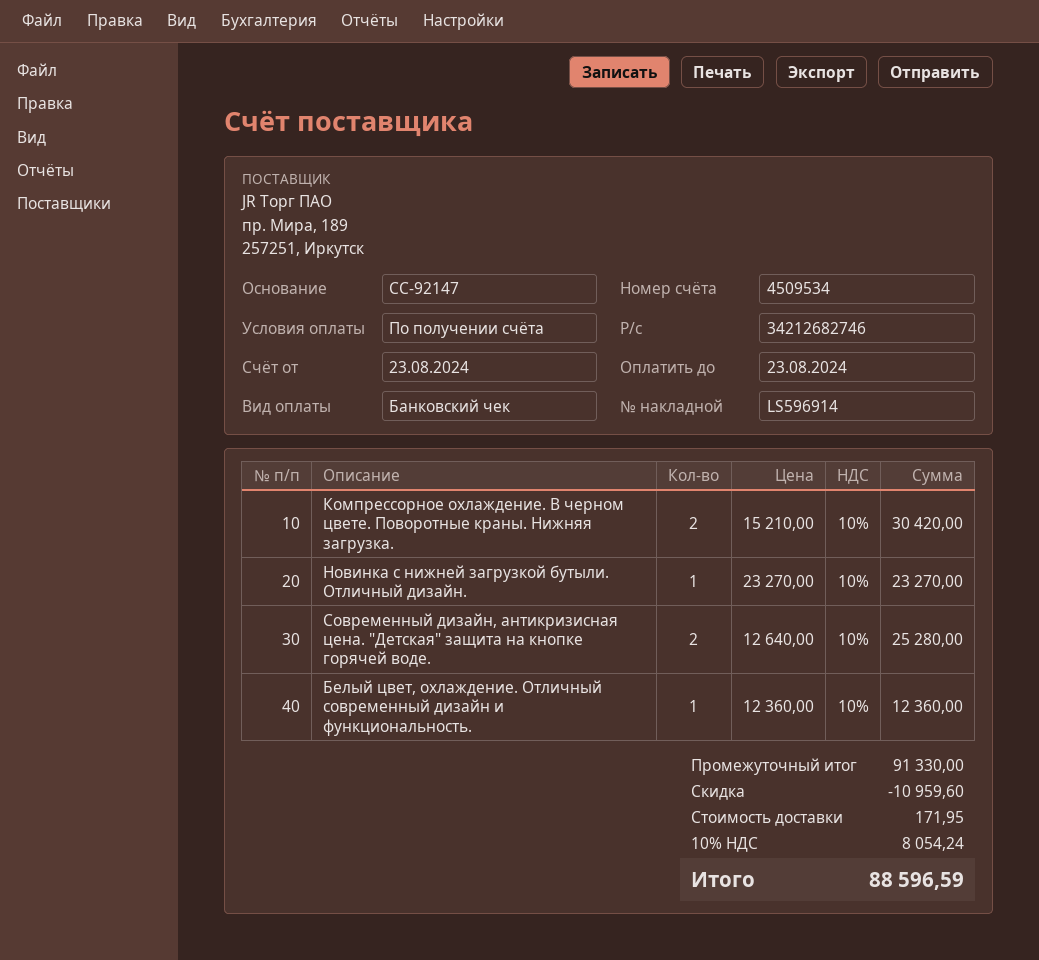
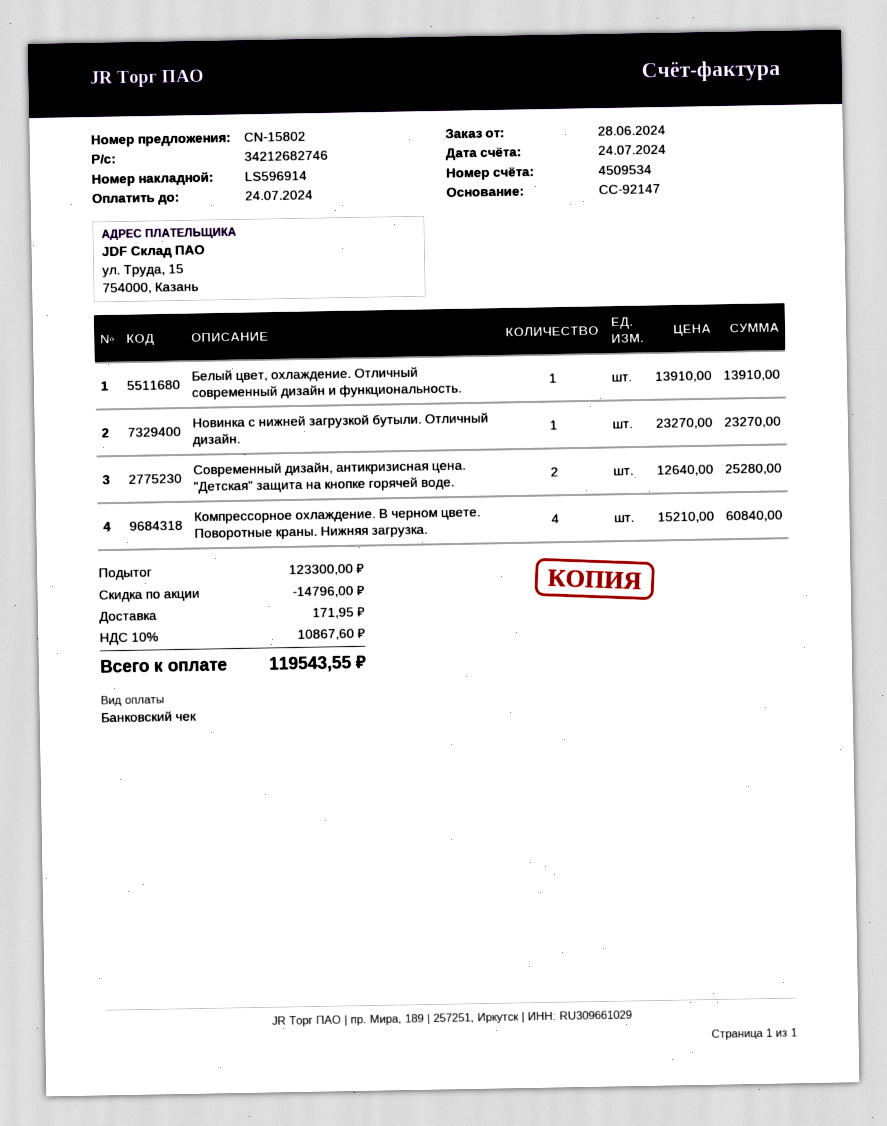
invoice date: 2024-08-23 -> 2024-07-24
due date: 2024-08-23 -> 2024-07-24
Компрессорное охлаждение. В черном цвете. Поворотные краны. Нижняя загрузка.: 2 x 15210.00 = 30420.00 -> 4 x 15210.00 = 60840.00
Белый цвет, охлаждение. Отличный современный дизайн и функциональность.: 1 x 12360.00 = 12360.00 -> 1 x 13910.00 = 13910.00
subtotal: 91330.00 -> 123300.00
discount: 10959.60 -> 14796.00
tax: 10% = 8054.24 -> 10% = 10867.60
total: 88596.59 -> 119543.55

